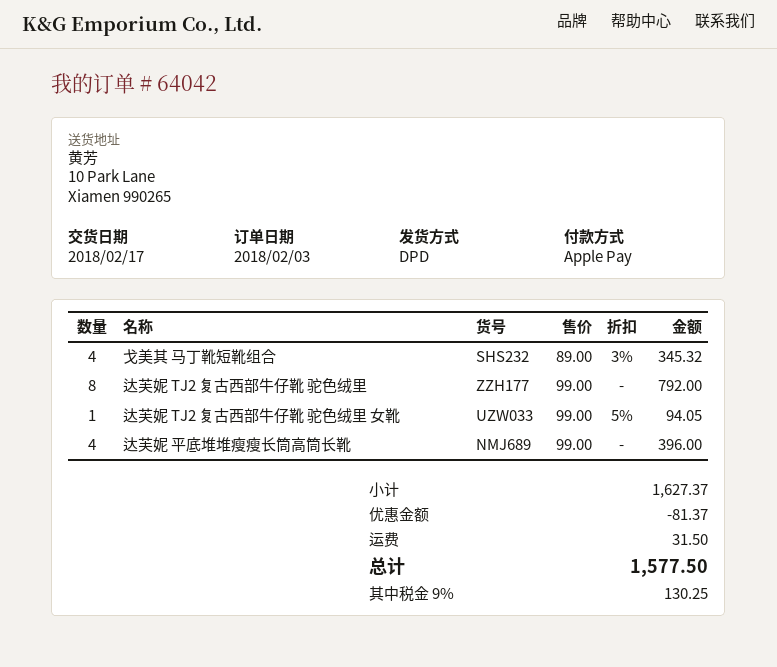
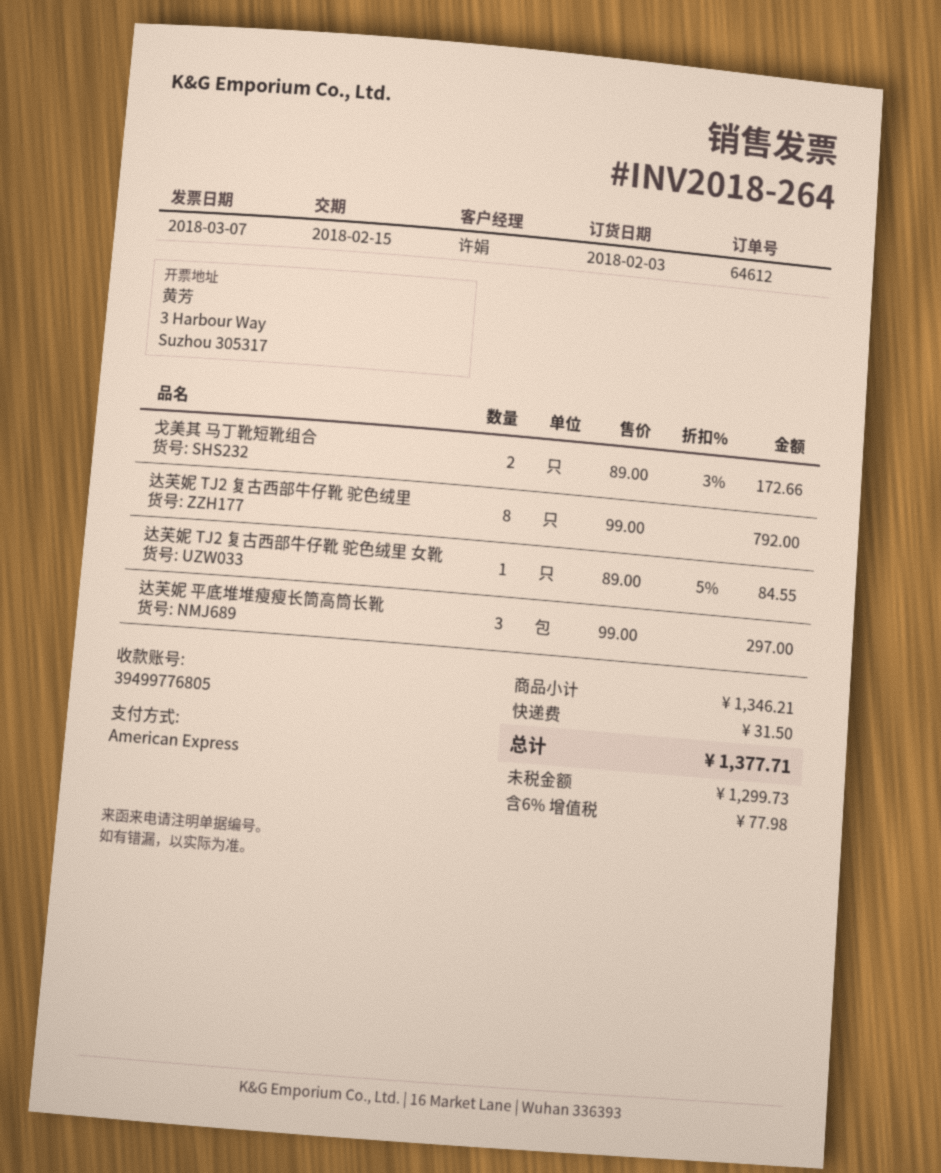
order number: 64042 -> 64612
delivery date: 2018-02-17 -> 2018-02-15
payment method: Apple Pay -> American Express
戈美其 马丁靴短靴组合: 4 x 89.00 - 3% = 345.32 -> 2 x 89.00 - 3% = 172.66
达芙妮 TJ2 复古西部牛仔靴 驼色绒里 女靴: 1 x 99.00 - 5% = 94.05 -> 1 x 89.00 - 5% = 84.55
达芙妮 平底堆堆瘦瘦长筒高筒长靴: 4 x 99.00 = 396.00 -> 3 x 99.00 = 297.00
subtotal: 1627.37 -> 1346.21
discount: 81.37 -> none
tax: 9% = 130.25 -> 6% = 77.98
total: 1577.50 -> 1377.71

